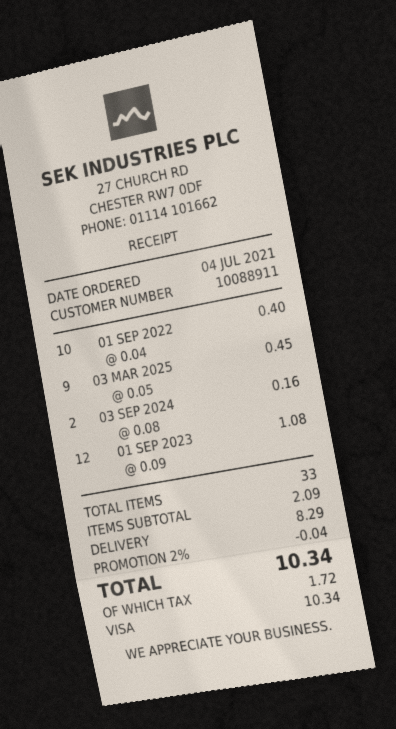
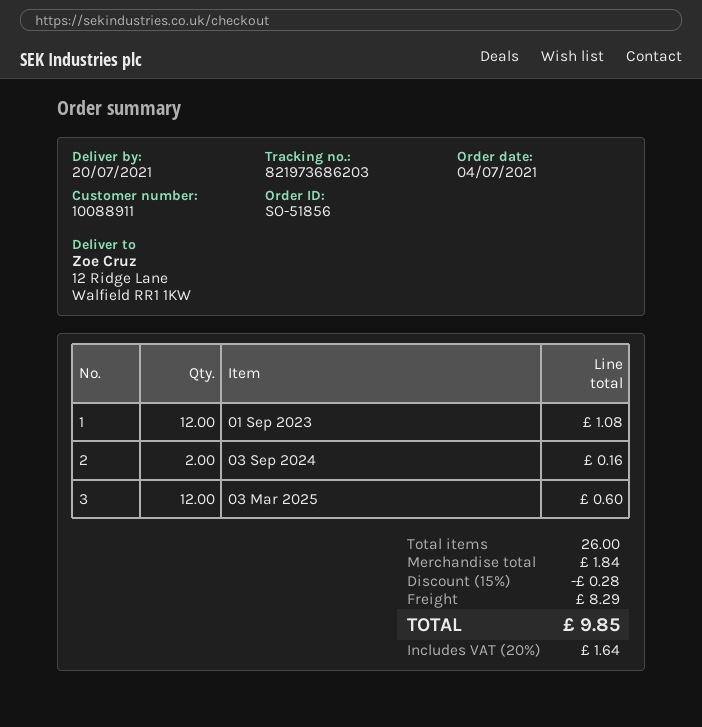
01 SEP 2022: 10 for 0.40 -> none
03 MAR 2025: 9 for 0.45 -> 12 for 0.60
total quantity: 33 -> 26
subtotal: 2.09 -> 1.84
discount: 2% = 0.04 -> 15% = 0.28
tax: 1.72 -> 1.64
total: 10.34 -> 9.85

